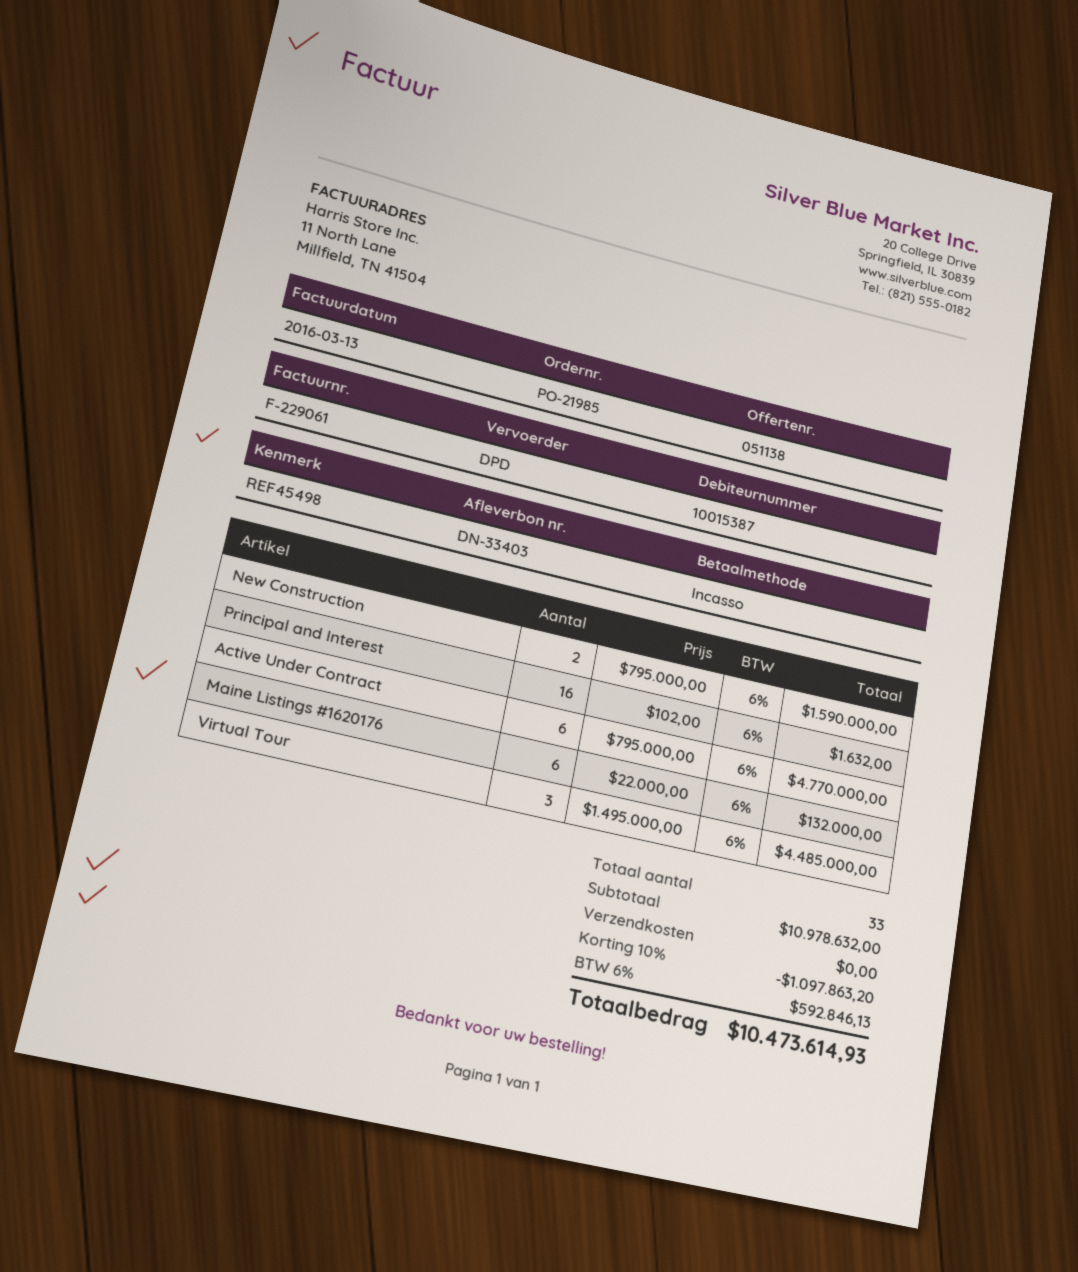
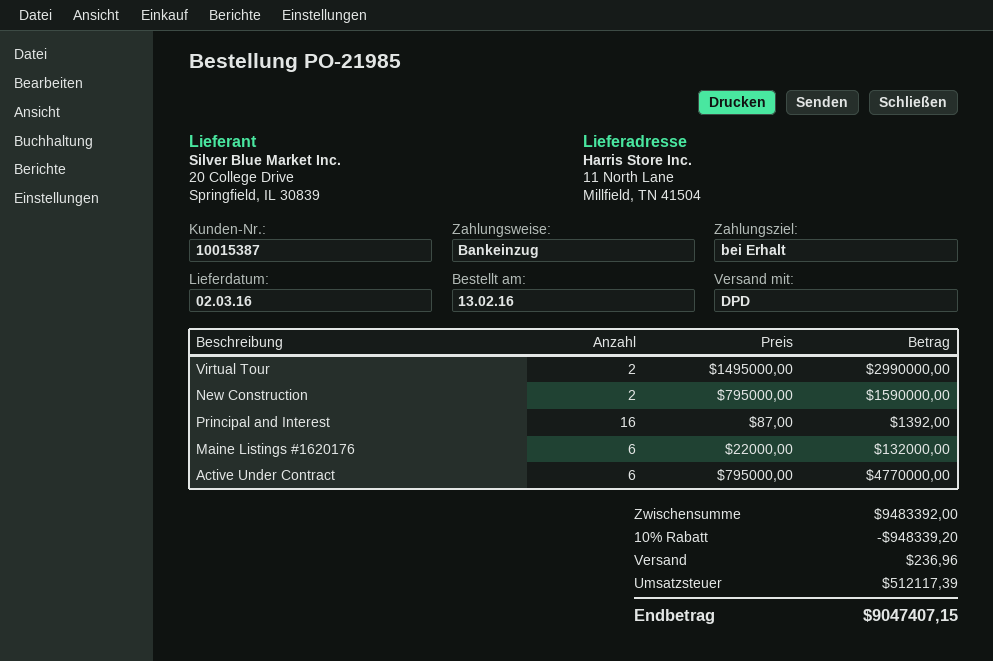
Principal and Interest: 16 x 102.00 = 1632.00 -> 16 x 87.00 = 1392.00
Virtual Tour: 3 x 1495000.00 = 4485000.00 -> 2 x 1495000.00 = 2990000.00
subtotal: 10978632.00 -> 9483392.00
discount: 10% = 1097863.20 -> 10% = 948339.20
shipping: 0.00 -> 236.96
tax: 592846.13 -> 512117.39
total: 10473614.93 -> 9047407.15

